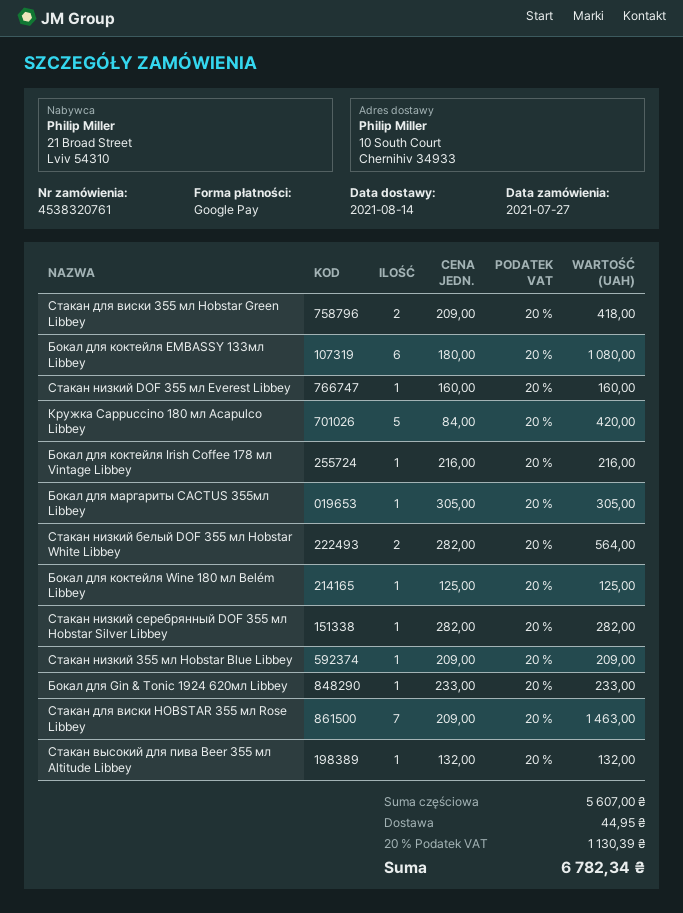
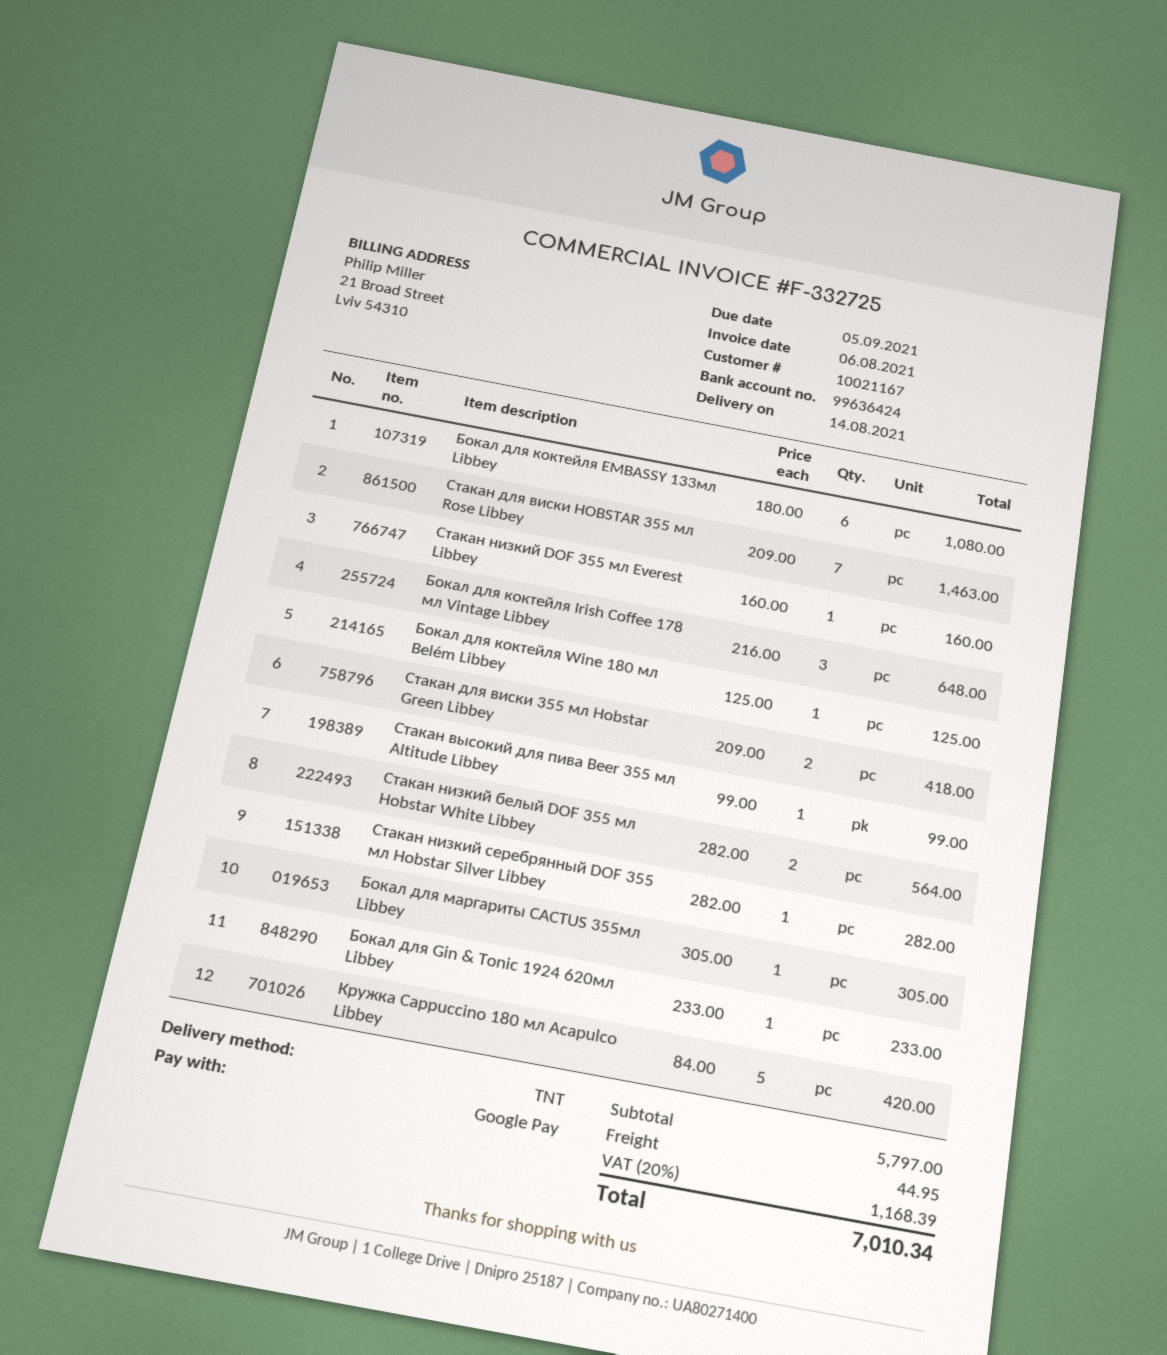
Бокал для коктейля Irish Coffee 178 мл Vintage Libbey: 1 x 216.00 = 216.00 -> 3 x 216.00 = 648.00
Стакан низкий 355 мл Hobstar Blue Libbey: 1 x 209.00 = 209.00 -> none
Стакан высокий для пива Beer 355 мл Altitude Libbey: 1 x 132.00 = 132.00 -> 1 x 99.00 = 99.00
subtotal: 5607.00 -> 5797.00
tax: 20% = 1130.39 -> 20% = 1168.39
total: 6782.34 -> 7010.34

